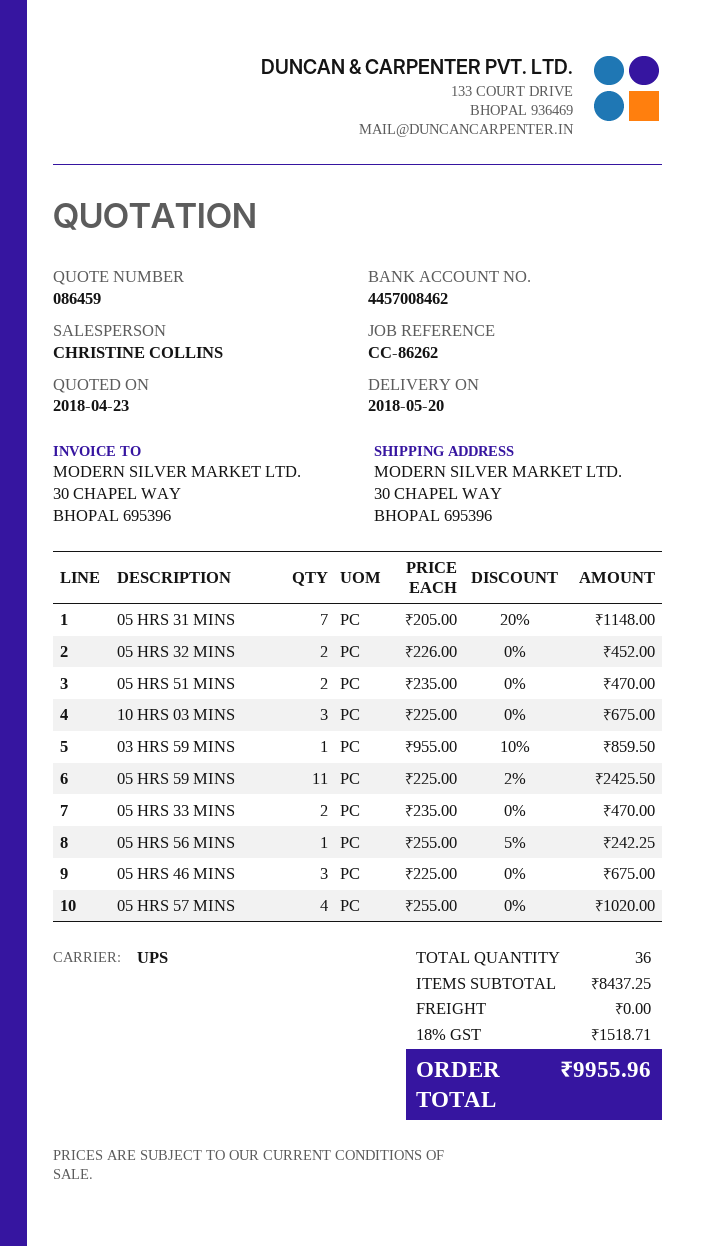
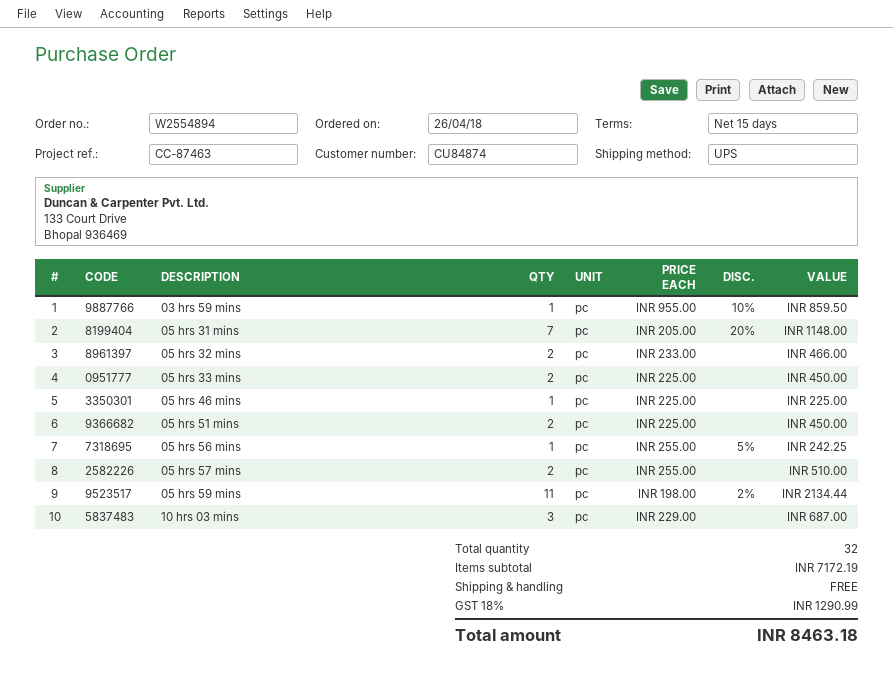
reference: CC-86262 -> CC-87463
05 HRS 32 MINS: 2 x 226.00 = 452.00 -> 2 x 233.00 = 466.00
05 HRS 51 MINS: 2 x 235.00 = 470.00 -> 2 x 225.00 = 450.00
10 HRS 03 MINS: 3 x 225.00 = 675.00 -> 3 x 229.00 = 687.00
05 HRS 59 MINS: 11 x 225.00 - 2% = 2425.50 -> 11 x 198.00 - 2% = 2134.44
05 HRS 33 MINS: 2 x 235.00 = 470.00 -> 2 x 225.00 = 450.00
05 HRS 46 MINS: 3 x 225.00 = 675.00 -> 1 x 225.00 = 225.00
05 HRS 57 MINS: 4 x 255.00 = 1020.00 -> 2 x 255.00 = 510.00
total quantity: 36 -> 32
subtotal: 8437.25 -> 7172.19
tax: 18% = 1518.71 -> 18% = 1290.99
total: 9955.96 -> 8463.18

